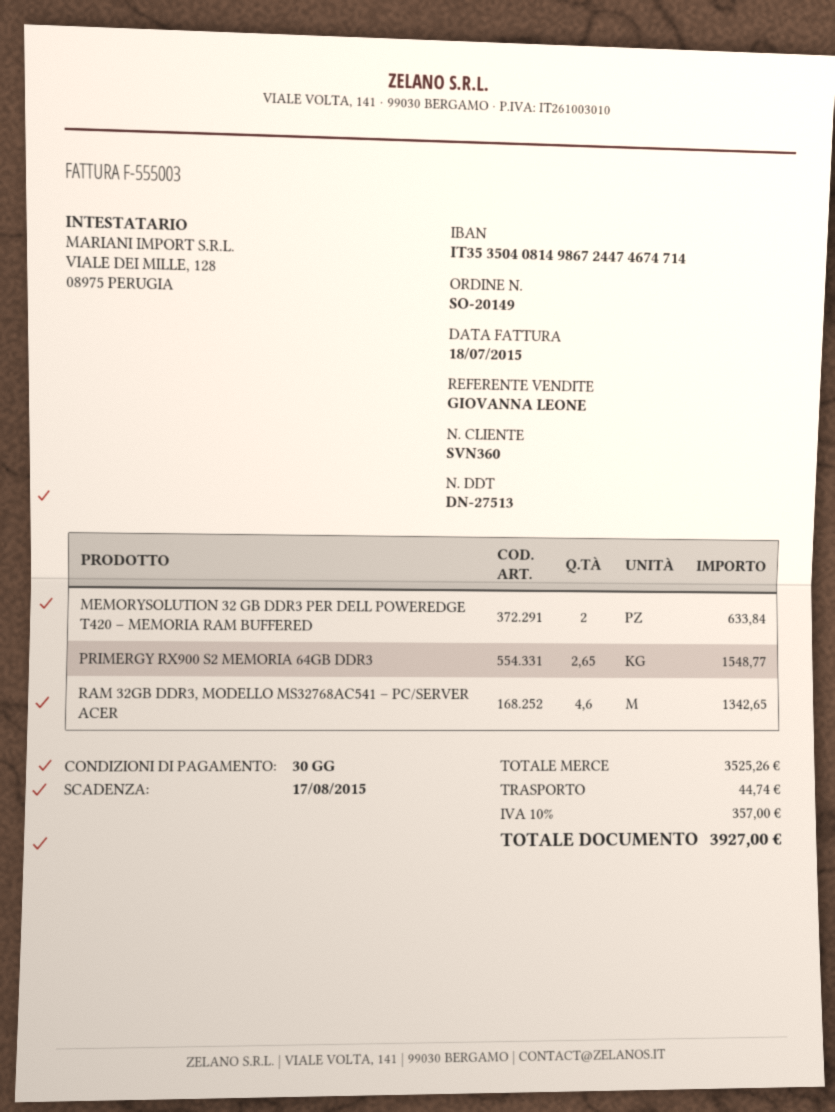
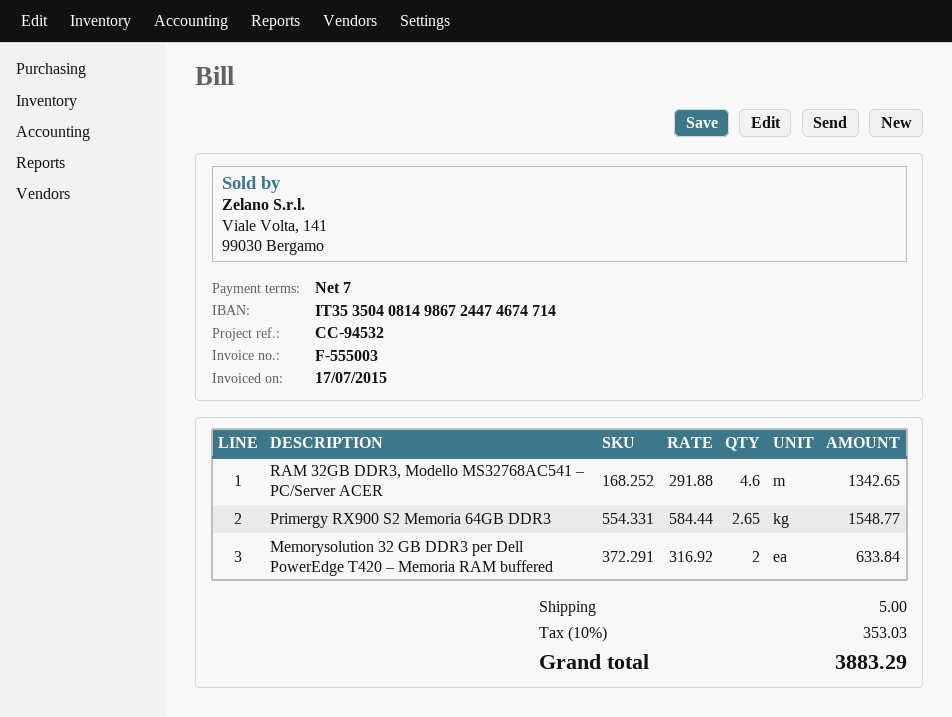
invoice date: 2015-07-18 -> 2015-07-17
payment terms: 30 days -> 7 days
shipping: 44.74 -> 5.00
tax: 10% = 357.00 -> 10% = 353.03
total: 3927.00 -> 3883.29

